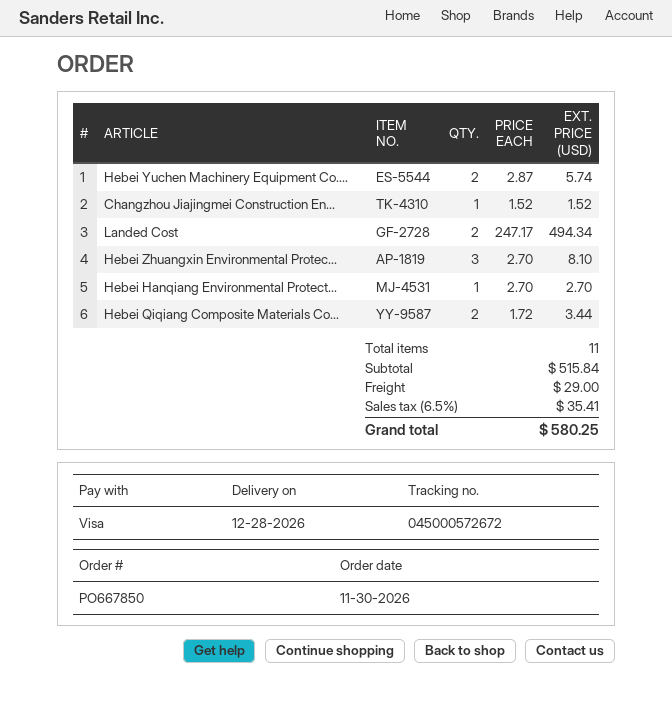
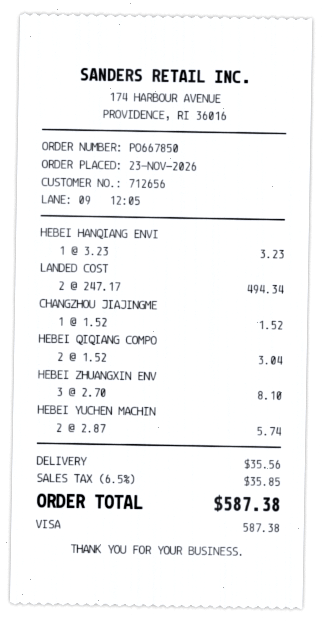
order date: 2026-11-30 -> 2026-11-23
Hebei Hanqiang Environmental Protect...: 1 x 2.70 = 2.70 -> 1 x 3.23 = 3.23
Hebei Qiqiang Composite Materials Co...: 2 x 1.72 = 3.44 -> 2 x 1.52 = 3.04
shipping: 29.00 -> 35.56
tax: 6.5% = 35.41 -> 6.5% = 35.85
total: 580.25 -> 587.38

